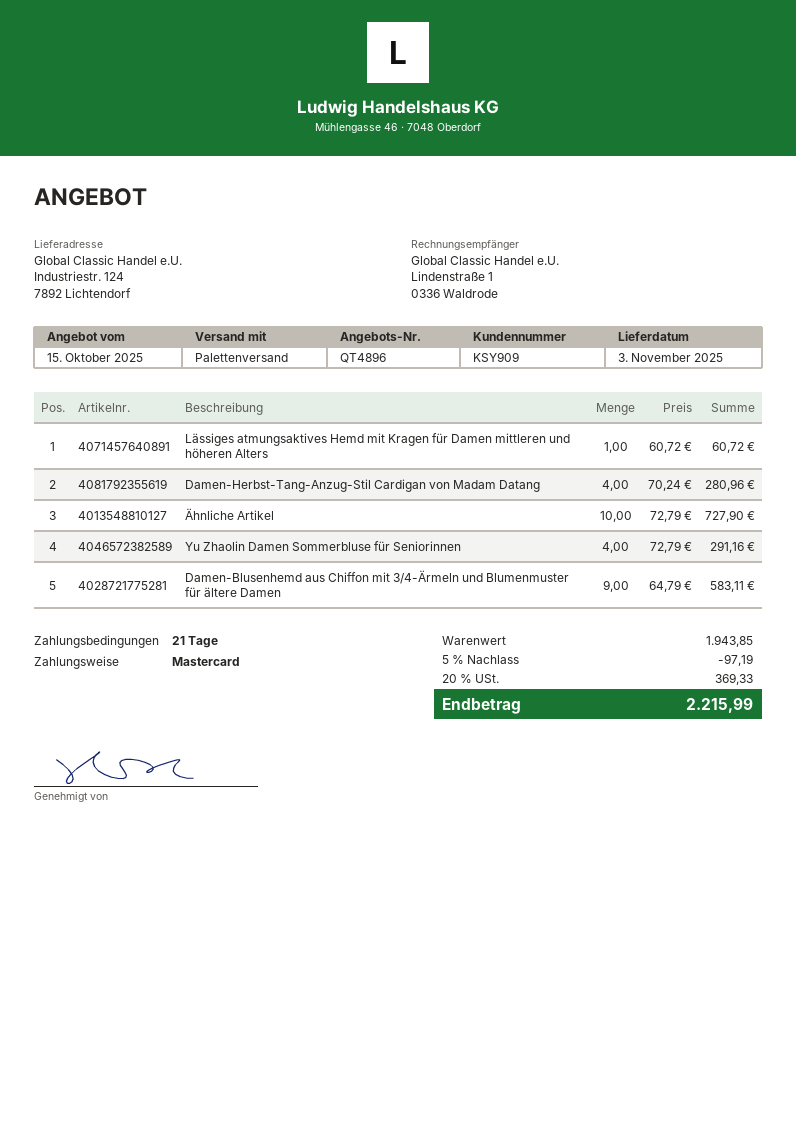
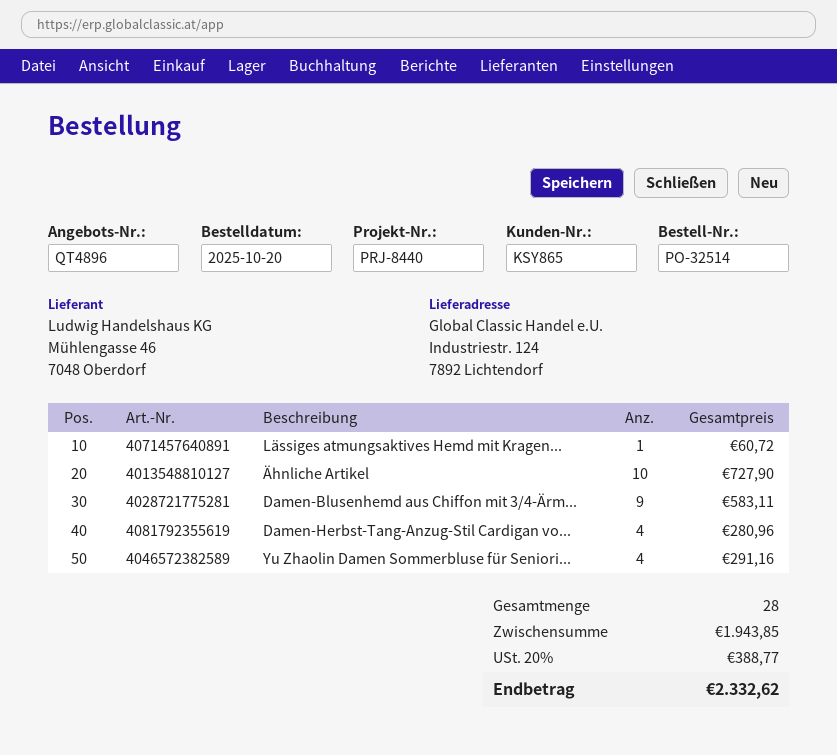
customer number: KSY909 -> KSY865
discount: 5% = 97.19 -> none
tax: 20% = 369.33 -> 20% = 388.77
total: 2215.99 -> 2332.62

